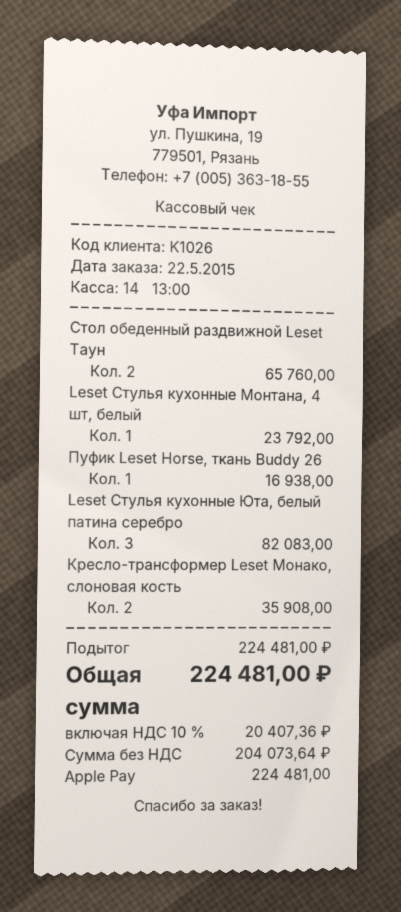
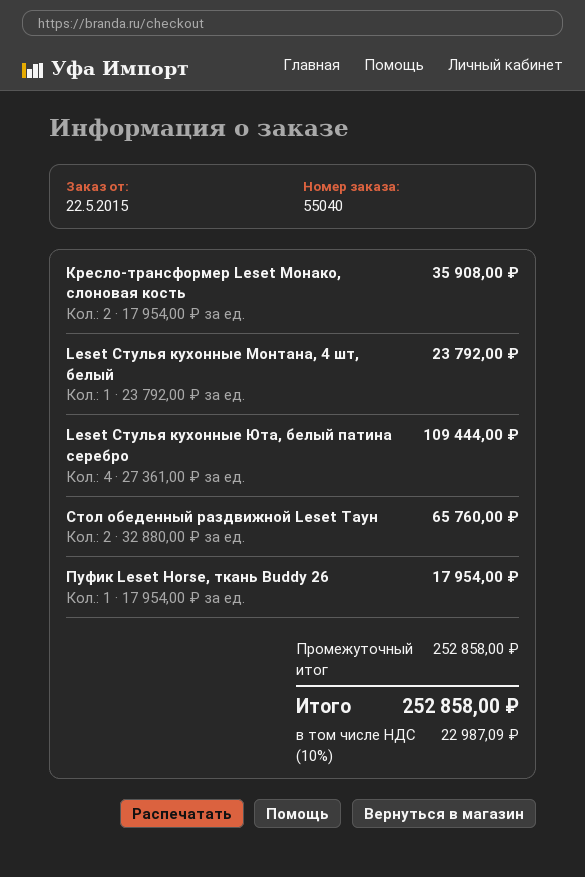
Пуфик Leset Horse, ткань Buddy 26: 1 for 16938.00 -> 1 for 17954.00
Leset Стулья кухонные Юта, белый патина серебро: 3 for 82083.00 -> 4 for 109444.00
subtotal: 224481.00 -> 252858.00
tax: 10% = 20407.36 -> 10% = 22987.09
total: 224481.00 -> 252858.00

